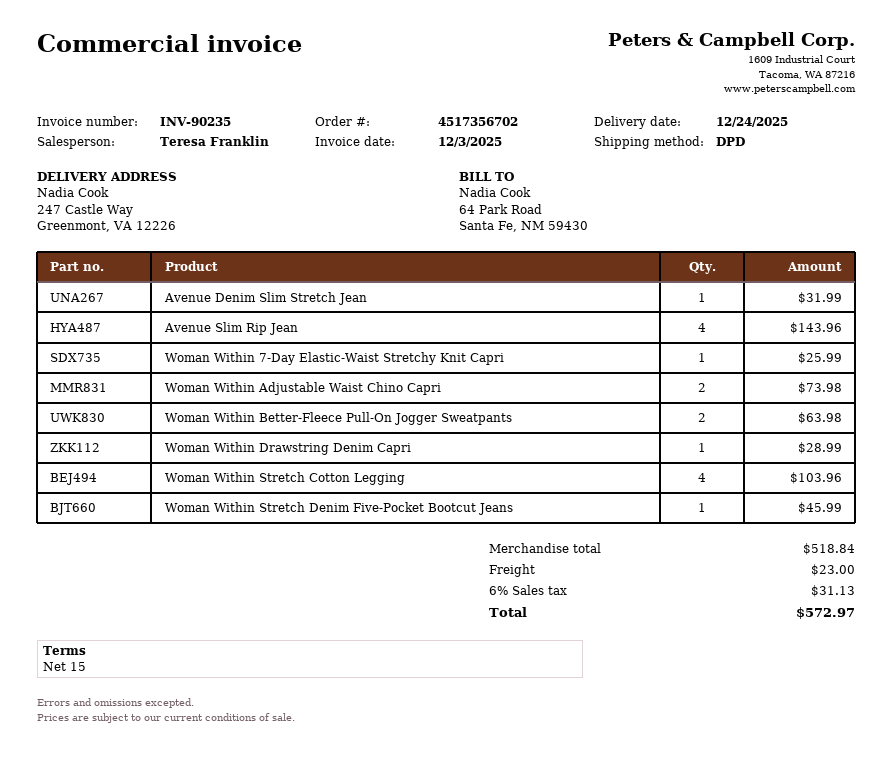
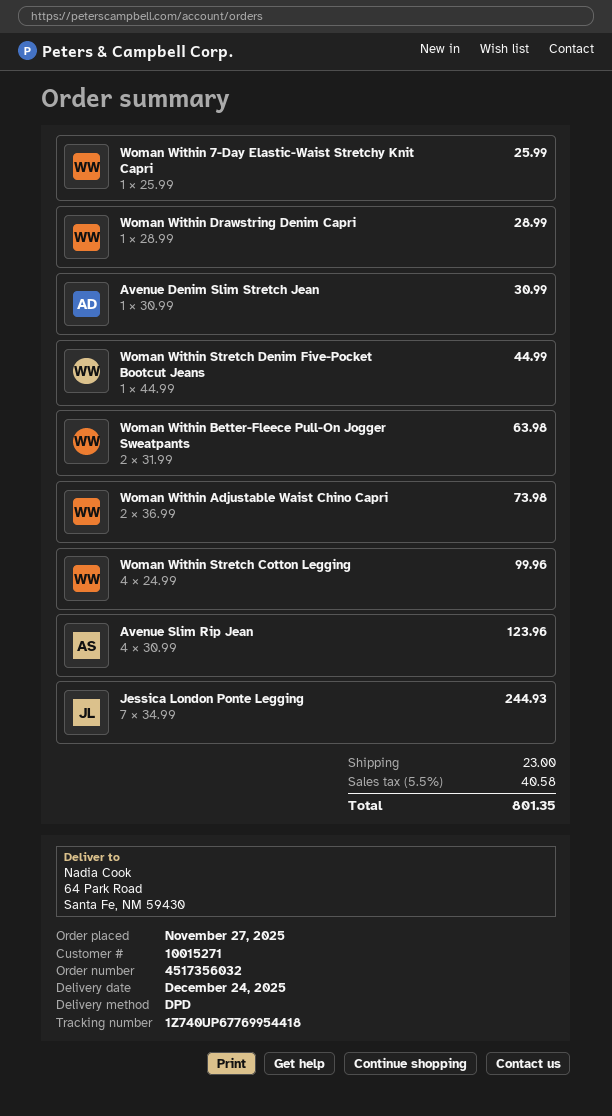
order number: 4517356702 -> 4517356032
ship to: 247 Castle Way, Greenmont, VA 12226 -> 64 Park Road, Santa Fe, NM 59430
Avenue Denim Slim Stretch Jean: 1 for 31.99 -> 1 for 30.99
Avenue Slim Rip Jean: 4 for 143.96 -> 4 for 123.96
Woman Within Stretch Cotton Legging: 4 for 103.96 -> 4 for 99.96
Woman Within Stretch Denim Five-Pocket Bootcut Jeans: 1 for 45.99 -> 1 for 44.99
Jessica London Ponte Legging: none -> 7 for 244.93
tax: 6% = 31.13 -> 5.5% = 40.58
total: 572.97 -> 801.35

